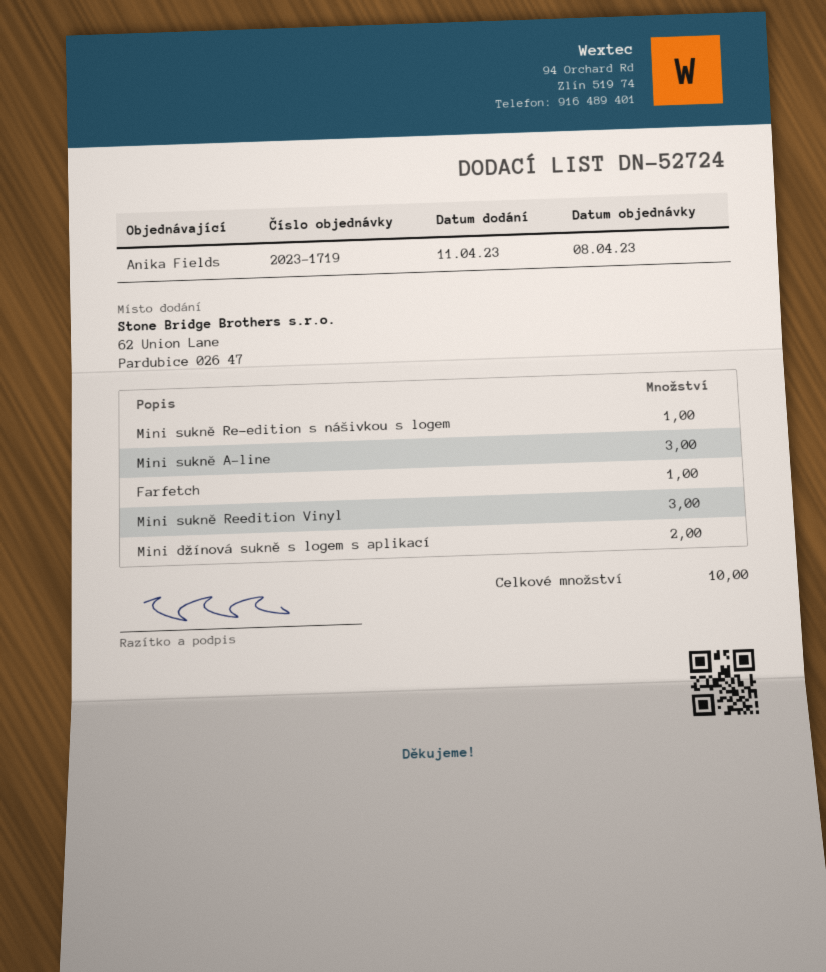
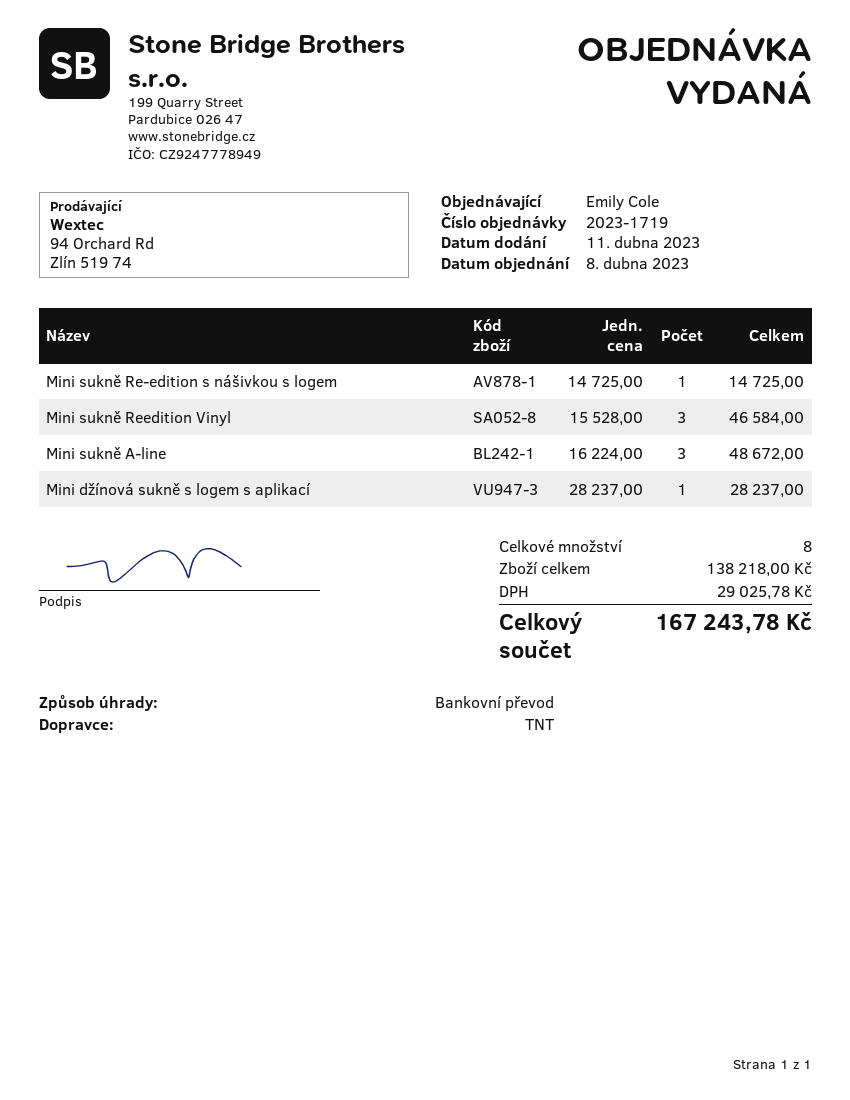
ordered by: Anika Fields -> Emily Cole
Farfetch: 1 -> none
Mini džínová sukně s logem s aplikací: 2 -> 1
total quantity: 10 -> 8

